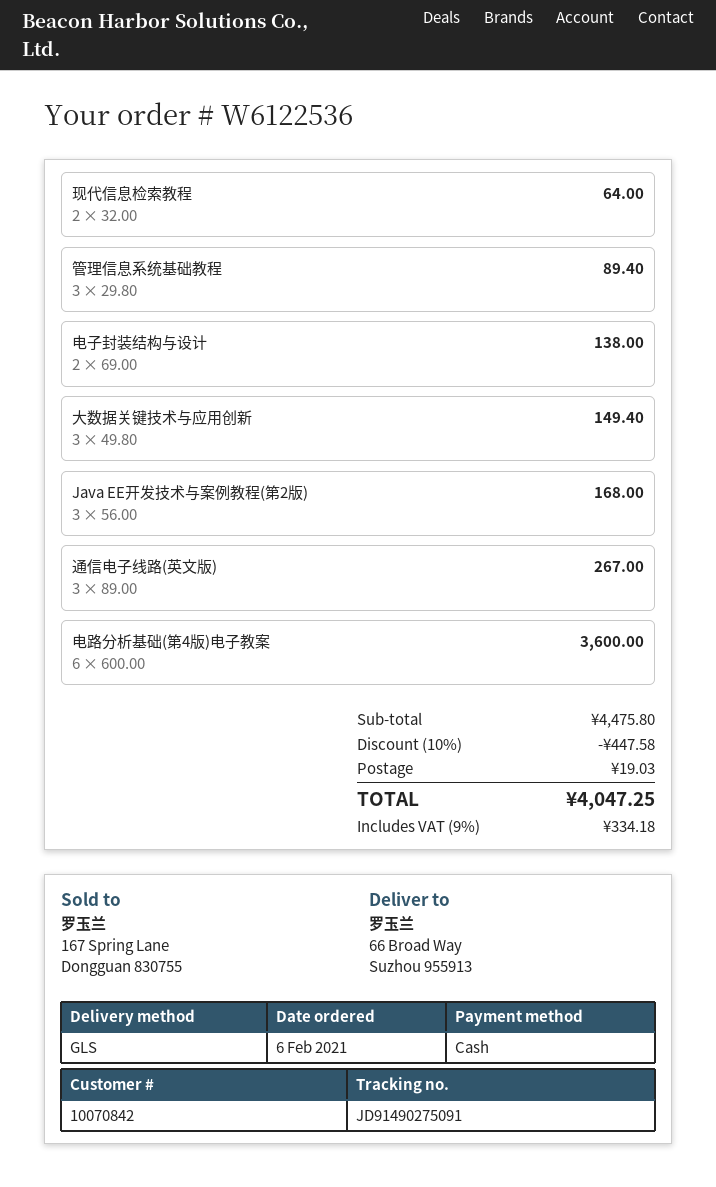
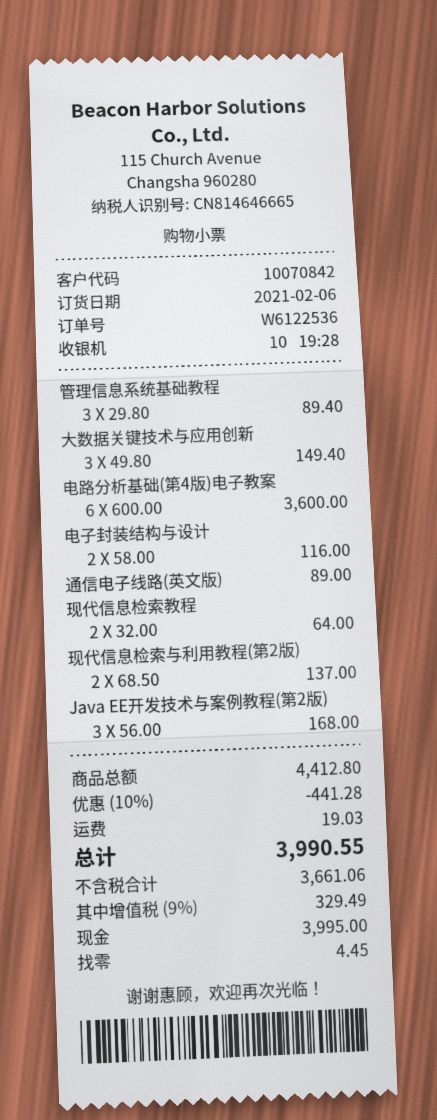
电子封装结构与设计: 2 x 69.00 = 138.00 -> 2 x 58.00 = 116.00
通信电子线路(英文版): 3 x 89.00 = 267.00 -> 1 x 89.00 = 89.00
现代信息检索与利用教程(第2版): none -> 2 x 68.50 = 137.00
subtotal: 4475.80 -> 4412.80
discount: 10% = 447.58 -> 10% = 441.28
tax: 9% = 334.18 -> 9% = 329.49
total: 4047.25 -> 3990.55

